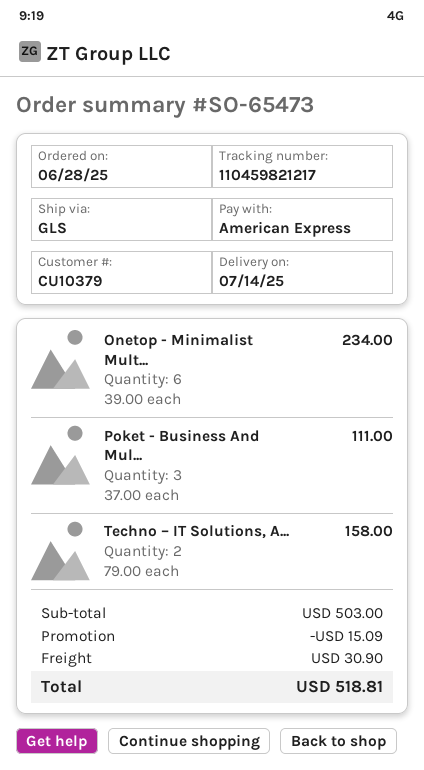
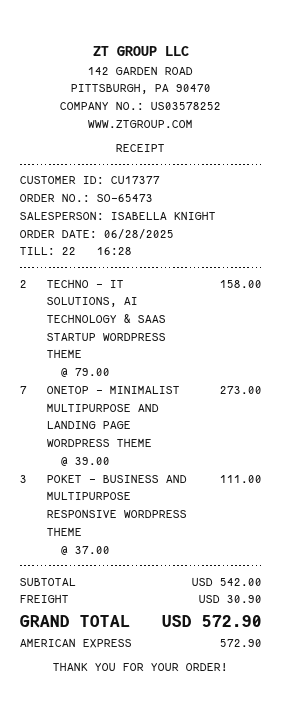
customer number: CU10379 -> CU17377
Onetop - Minimalist Mult...: 6 x 39.00 = 234.00 -> 7 x 39.00 = 273.00
subtotal: 503.00 -> 542.00
discount: 15.09 -> none
total: 518.81 -> 572.90

